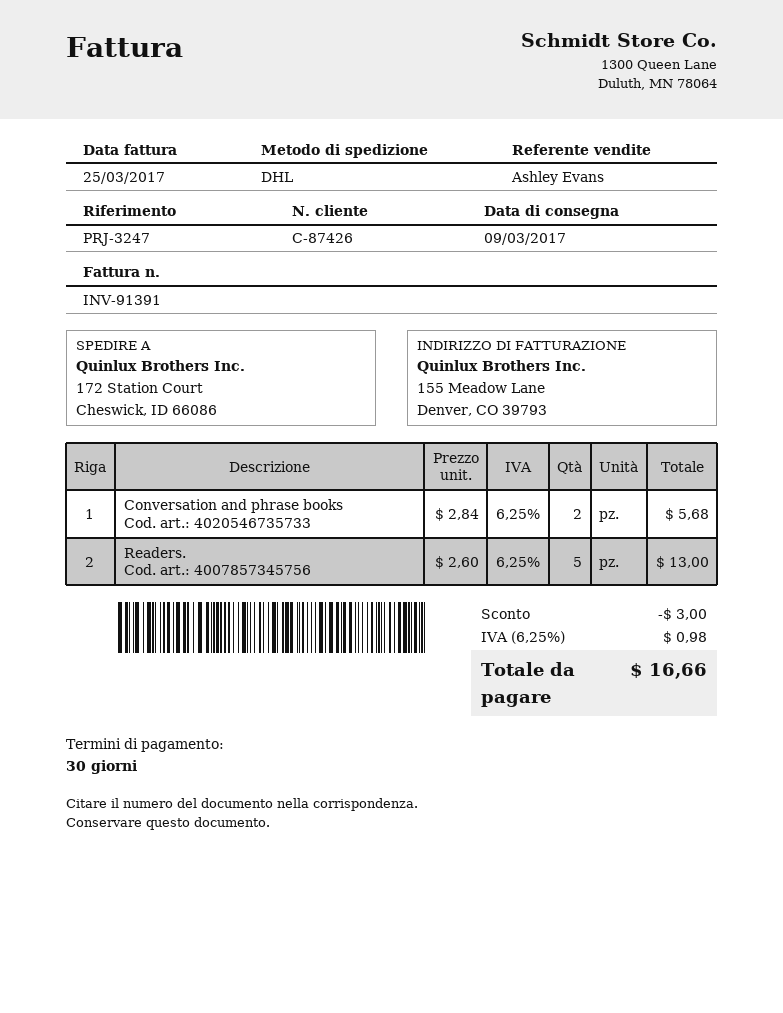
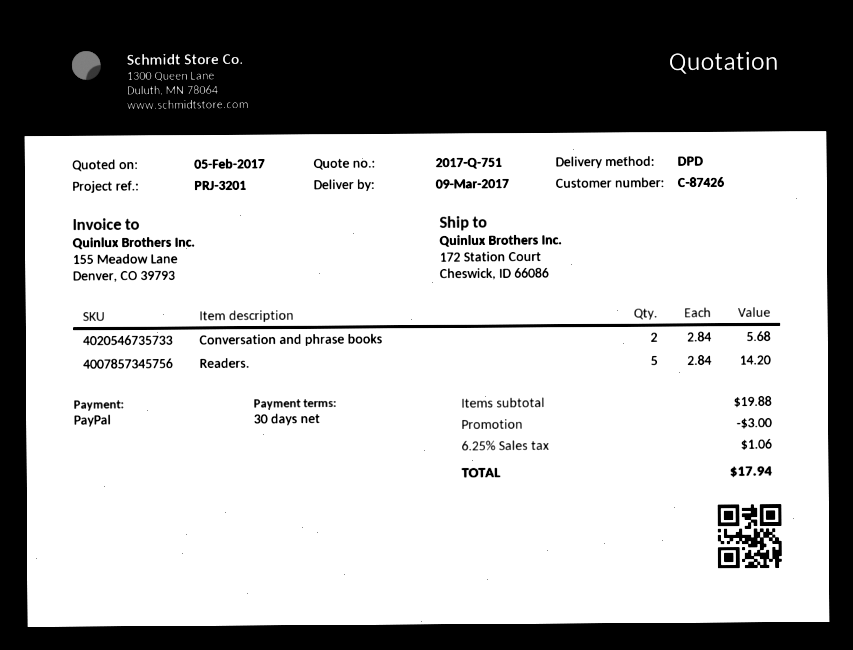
reference: PRJ-3247 -> PRJ-3201
shipping method: DHL -> DPD
Readers.: 5 x 2.60 = 13.00 -> 5 x 2.84 = 14.20
tax: 6.25% = 0.98 -> 6.25% = 1.06
total: 16.66 -> 17.94

